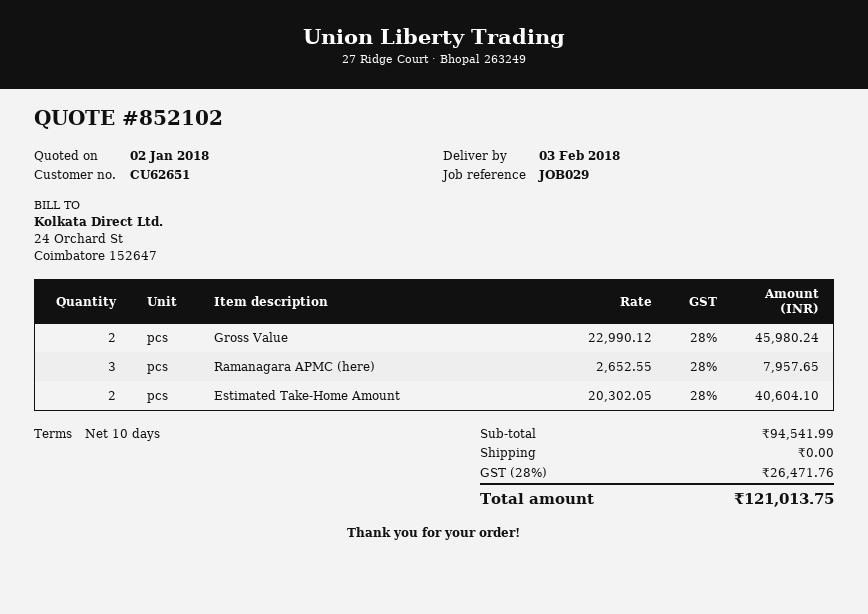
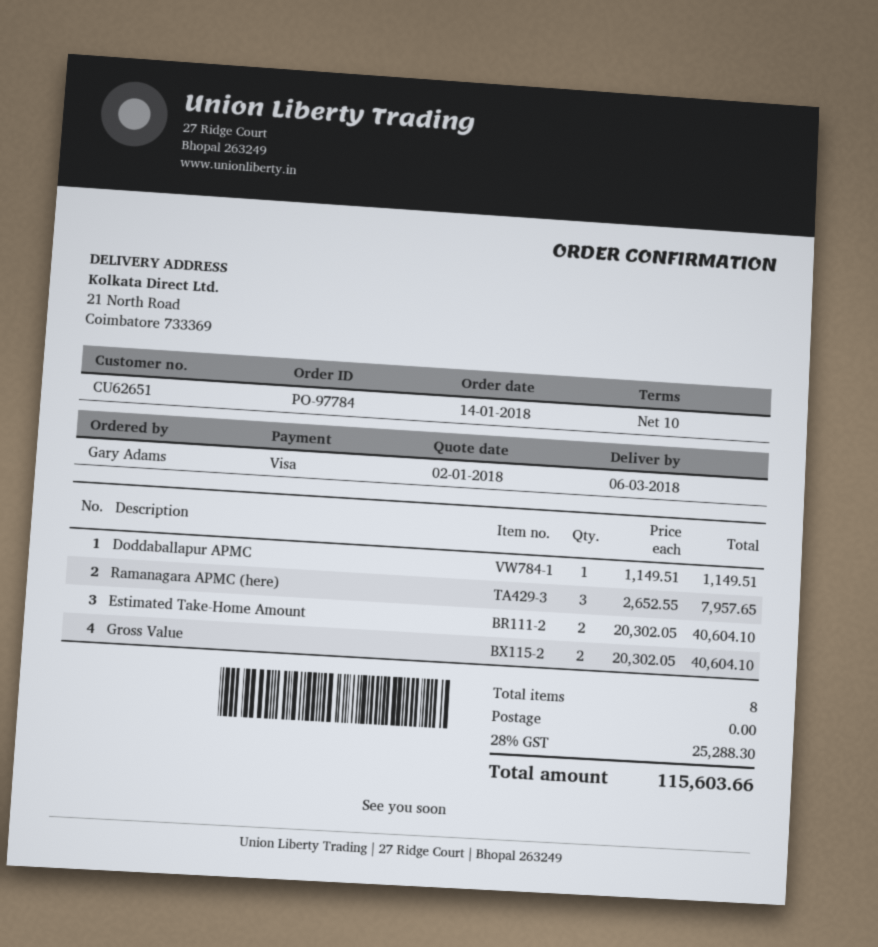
delivery date: 2018-02-03 -> 2018-03-06
Gross Value: 2 x 22990.12 = 45980.24 -> 2 x 20302.05 = 40604.10
Doddaballapur APMC: none -> 1 x 1149.51 = 1149.51
tax: 28% = 26471.76 -> 28% = 25288.30
total: 121013.75 -> 115603.66

